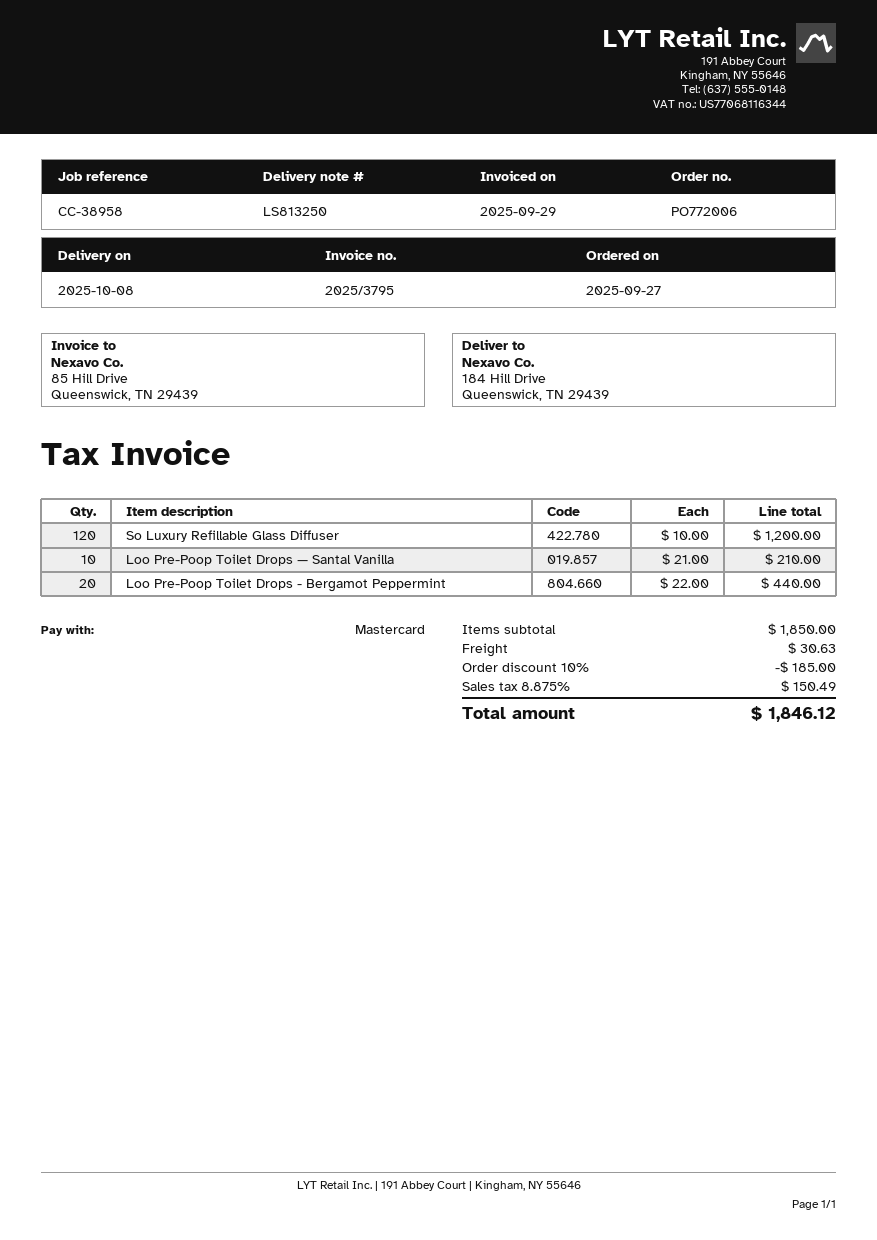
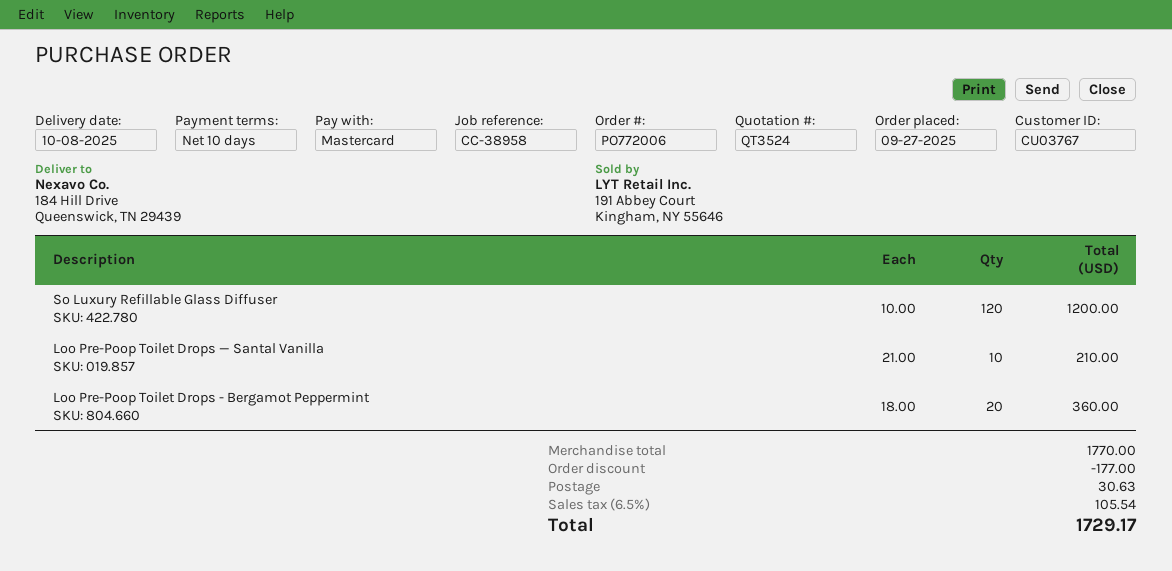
Loo Pre-Poop Toilet Drops - Bergamot Peppermint: 20 x 22.00 = 440.00 -> 20 x 18.00 = 360.00
subtotal: 1850.00 -> 1770.00
discount: 185.00 -> 177.00
tax: 8.875% = 150.49 -> 6.5% = 105.54
total: 1846.12 -> 1729.17

